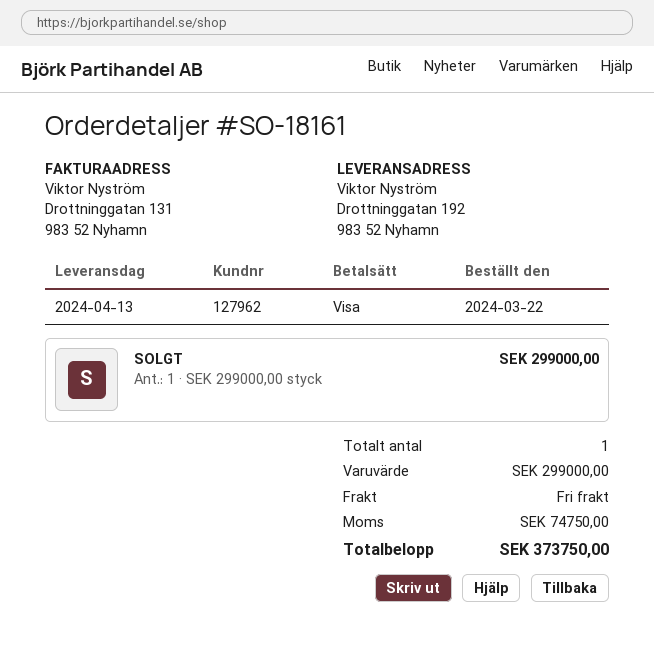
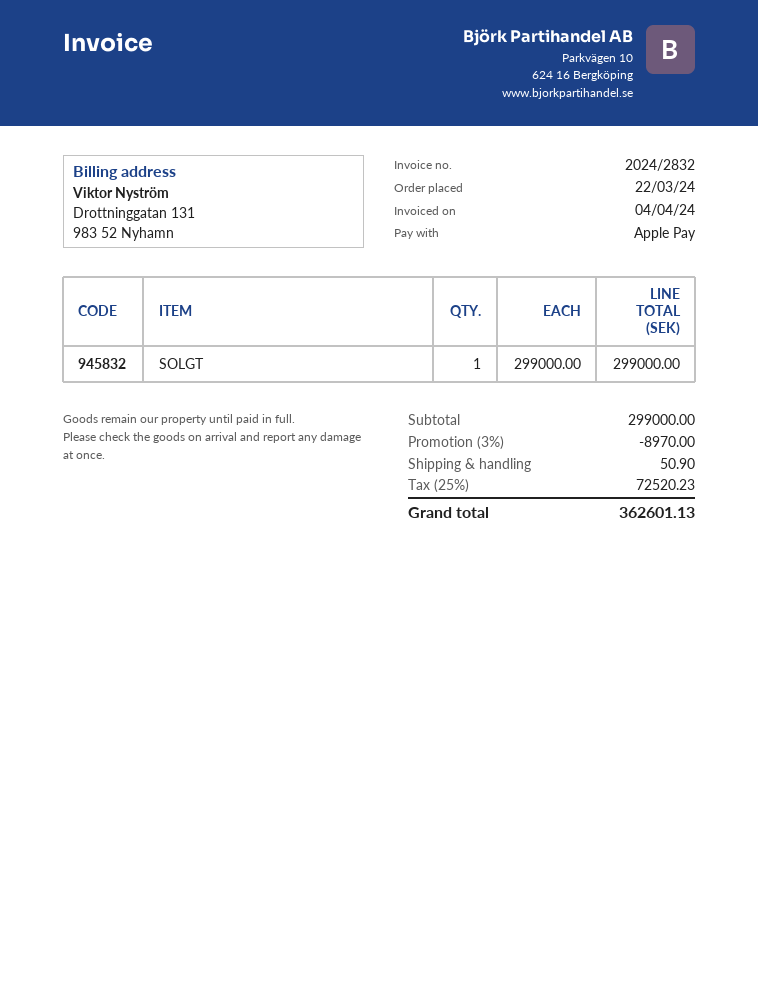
payment method: Visa -> Apple Pay
discount: none -> 3% = 8970.00
shipping: 0.00 -> 50.90
tax: 74750.00 -> 72520.23
total: 373750.00 -> 362601.13

